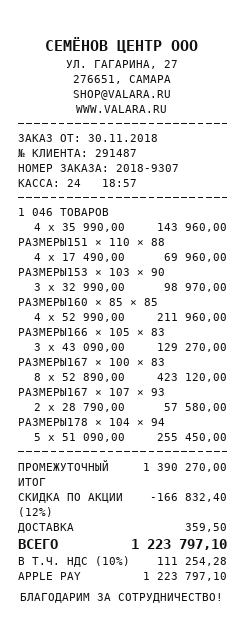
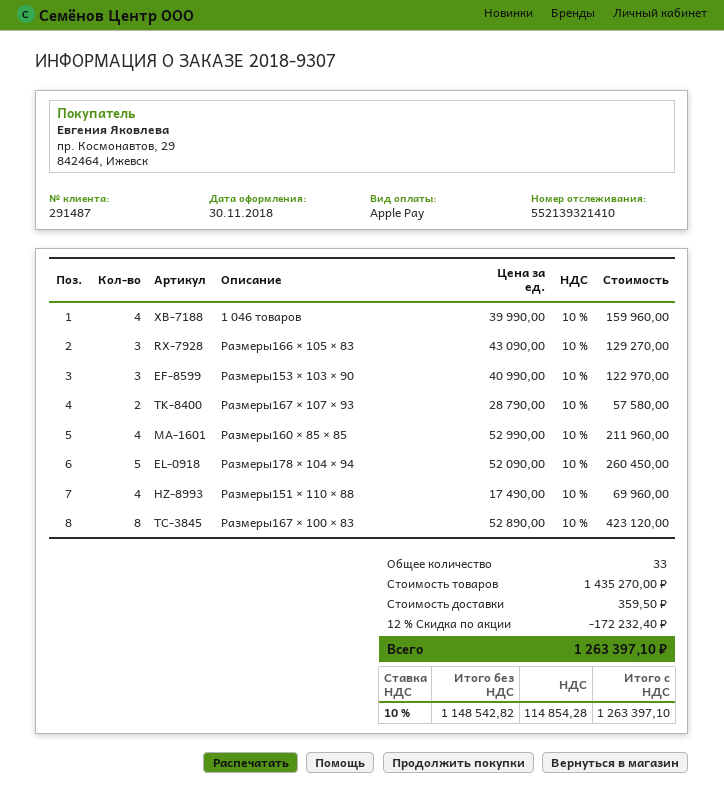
1 046 ТОВАРОВ: 4 x 35990.00 = 143960.00 -> 4 x 39990.00 = 159960.00
РАЗМЕРЫ153 × 103 × 90: 3 x 32990.00 = 98970.00 -> 3 x 40990.00 = 122970.00
РАЗМЕРЫ178 × 104 × 94: 5 x 51090.00 = 255450.00 -> 5 x 52090.00 = 260450.00
subtotal: 1390270.00 -> 1435270.00
discount: 12% = 166832.40 -> 12% = 172232.40
tax: 10% = 111254.28 -> 10% = 114854.28
total: 1223797.10 -> 1263397.10

